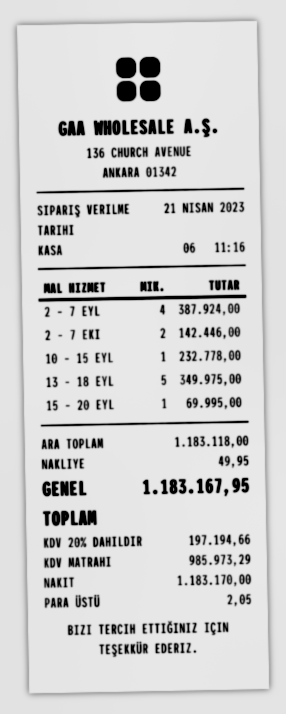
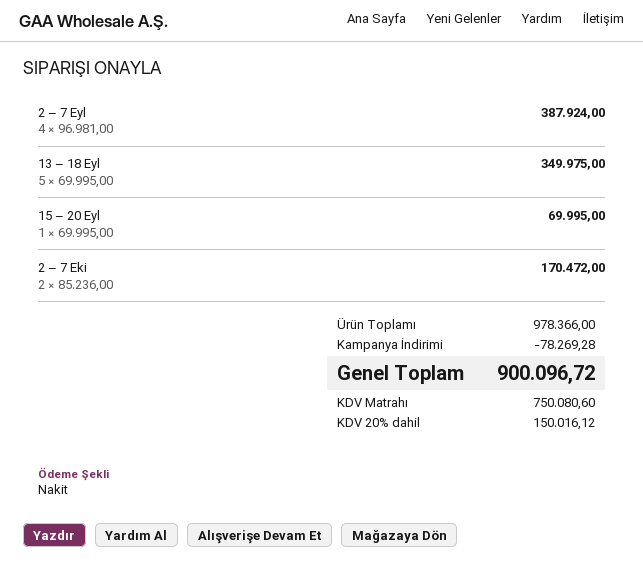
2 – 7 EKI: 2 for 142446.00 -> 2 for 170472.00
10 – 15 EYL: 1 for 232778.00 -> none
subtotal: 1183118.00 -> 978366.00
discount: none -> 78269.28
shipping: 49.95 -> none
net: 985973.29 -> 750080.60
tax: 20% = 197194.66 -> 20% = 150016.12
total: 1183167.95 -> 900096.72

